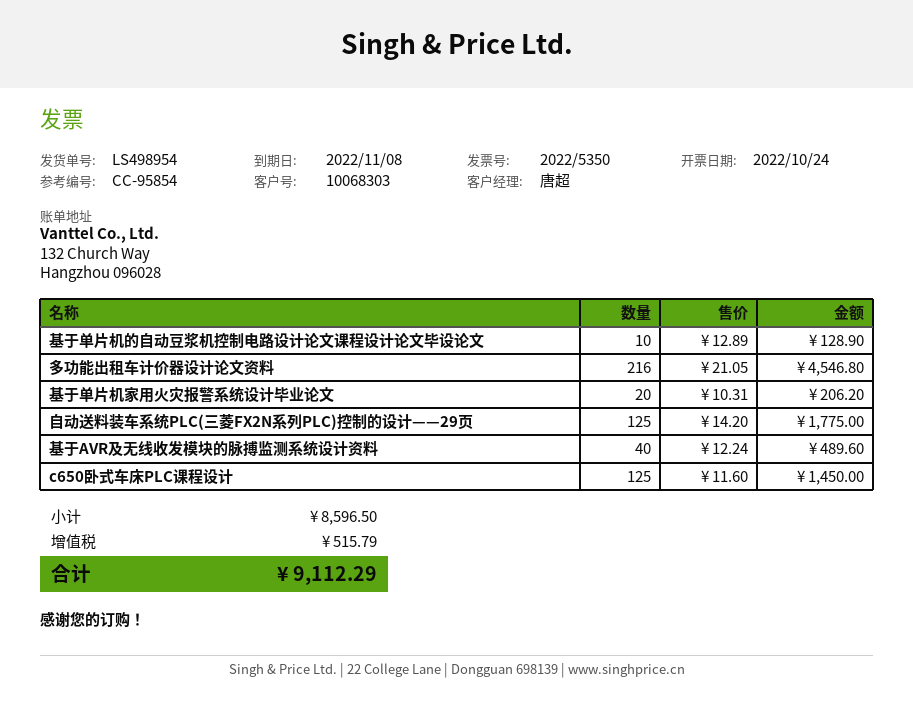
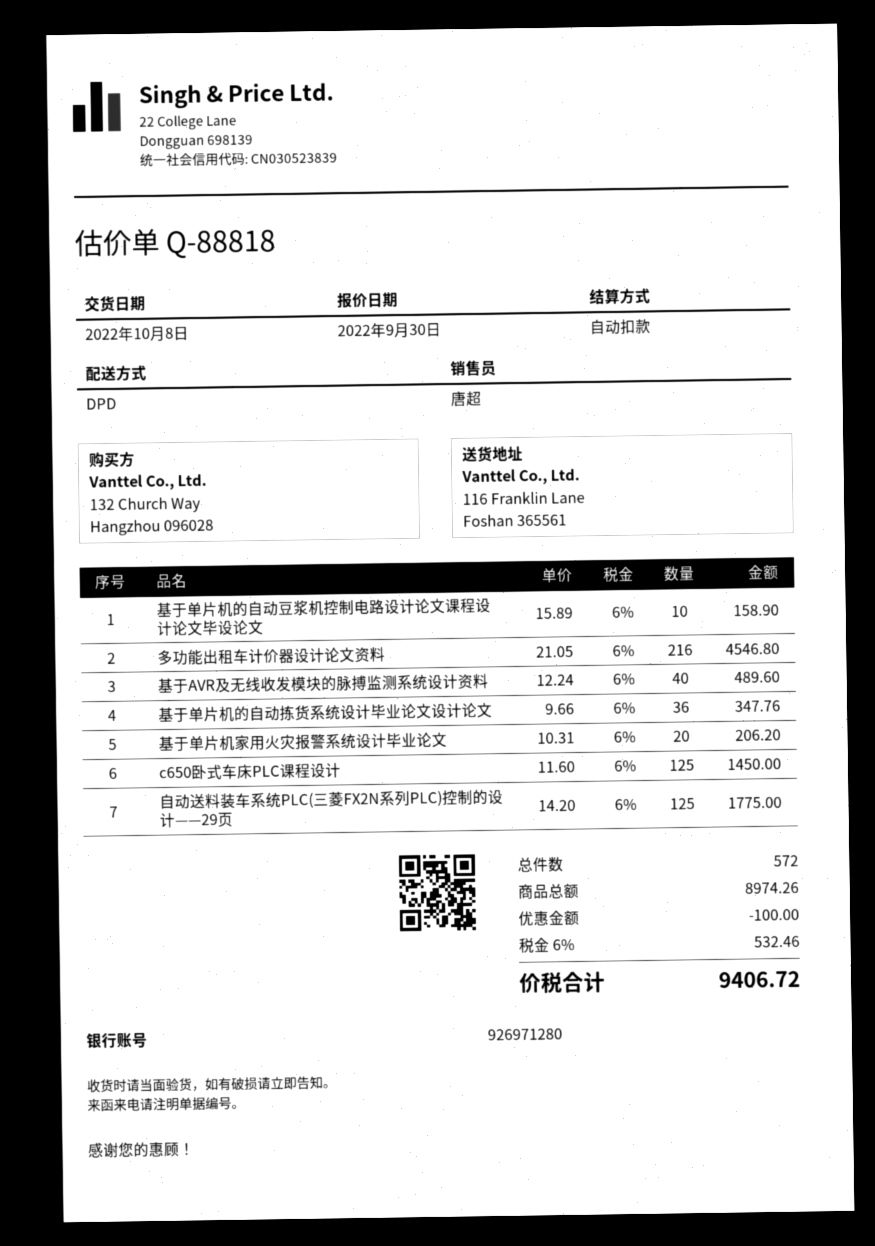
基于单片机的自动豆浆机控制电路设计论文课程设计论文毕设论文: 10 x 12.89 = 128.90 -> 10 x 15.89 = 158.90
基于单片机的自动拣货系统设计毕业论文设计论文: none -> 36 x 9.66 = 347.76
subtotal: 8596.50 -> 8974.26
discount: none -> 100.00
tax: 515.79 -> 532.46
total: 9112.29 -> 9406.72

